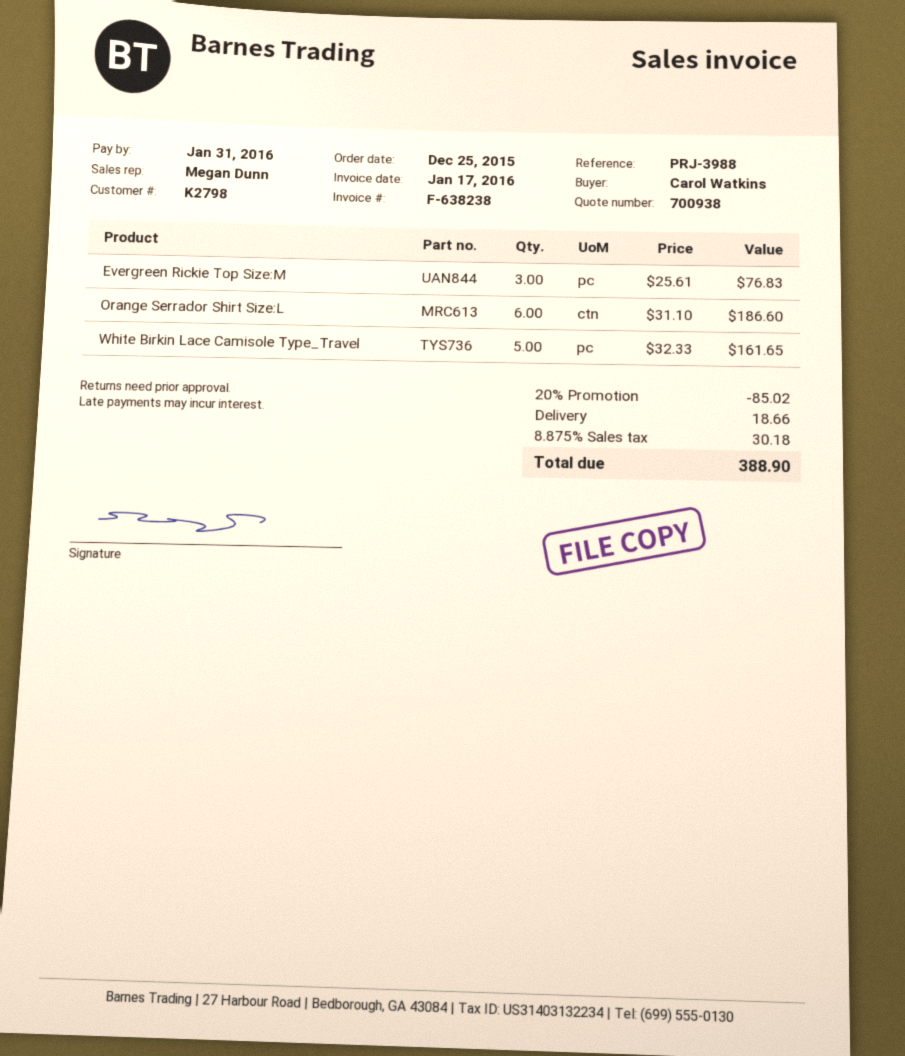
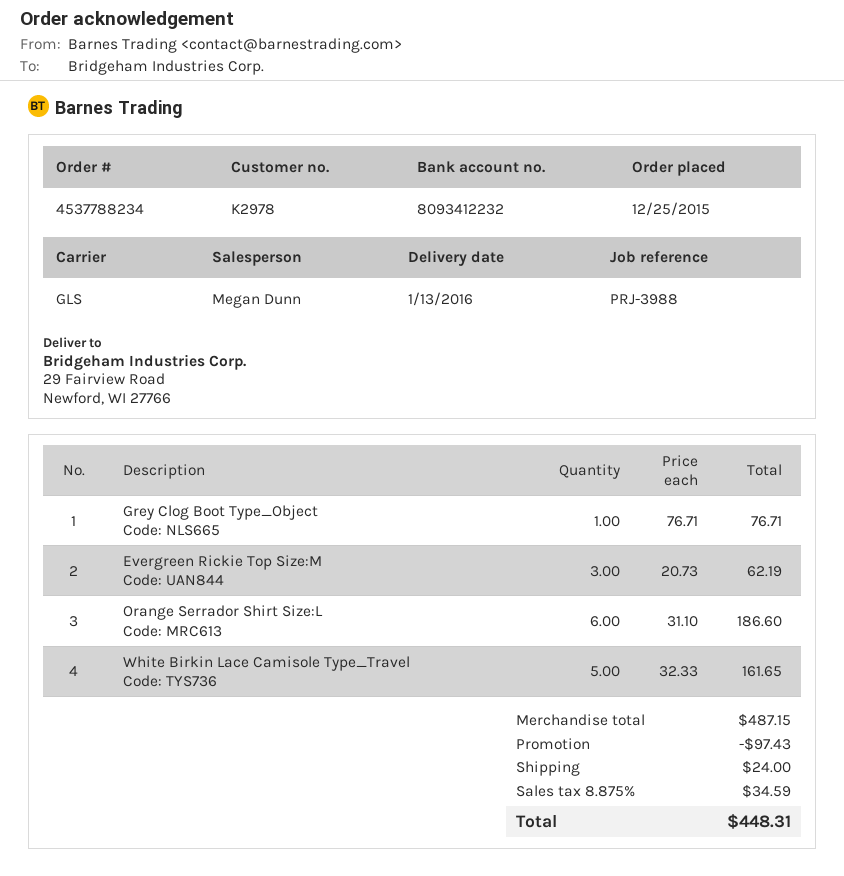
customer number: K2798 -> K2978
Evergreen Rickie Top Size:M: 3 x 25.61 = 76.83 -> 3 x 20.73 = 62.19
Grey Clog Boot Type_Object: none -> 1 x 76.71 = 76.71
discount: 85.02 -> 97.43
shipping: 18.66 -> 24.00
tax: 8.875% = 30.18 -> 8.875% = 34.59
total: 388.90 -> 448.31

